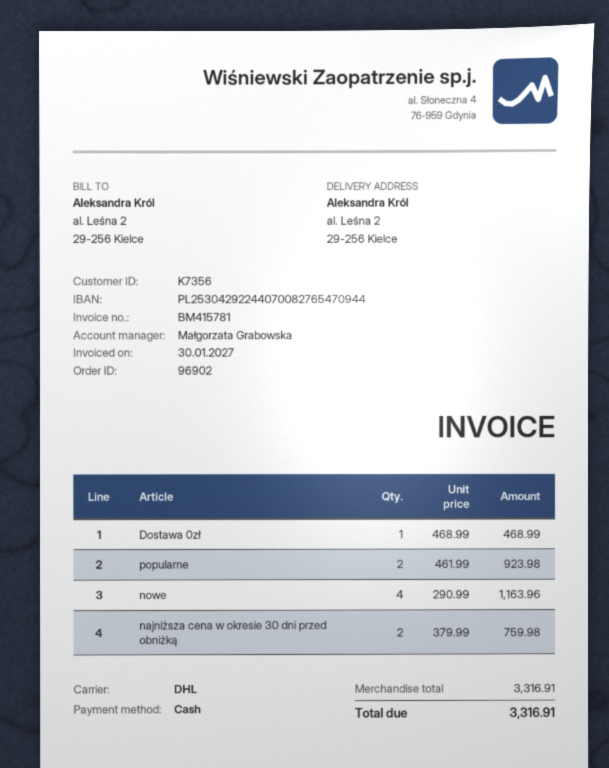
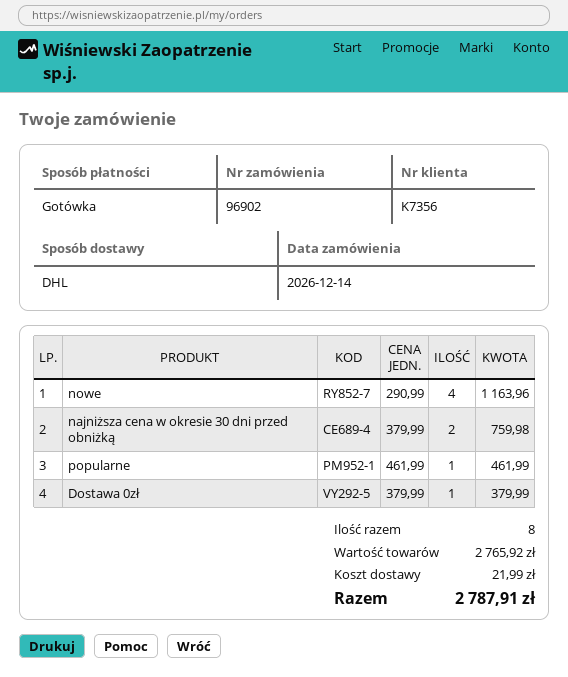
Dostawa 0zł: 1 x 468.99 = 468.99 -> 1 x 379.99 = 379.99
popularne: 2 x 461.99 = 923.98 -> 1 x 461.99 = 461.99
subtotal: 3316.91 -> 2765.92
shipping: none -> 21.99
total: 3316.91 -> 2787.91

